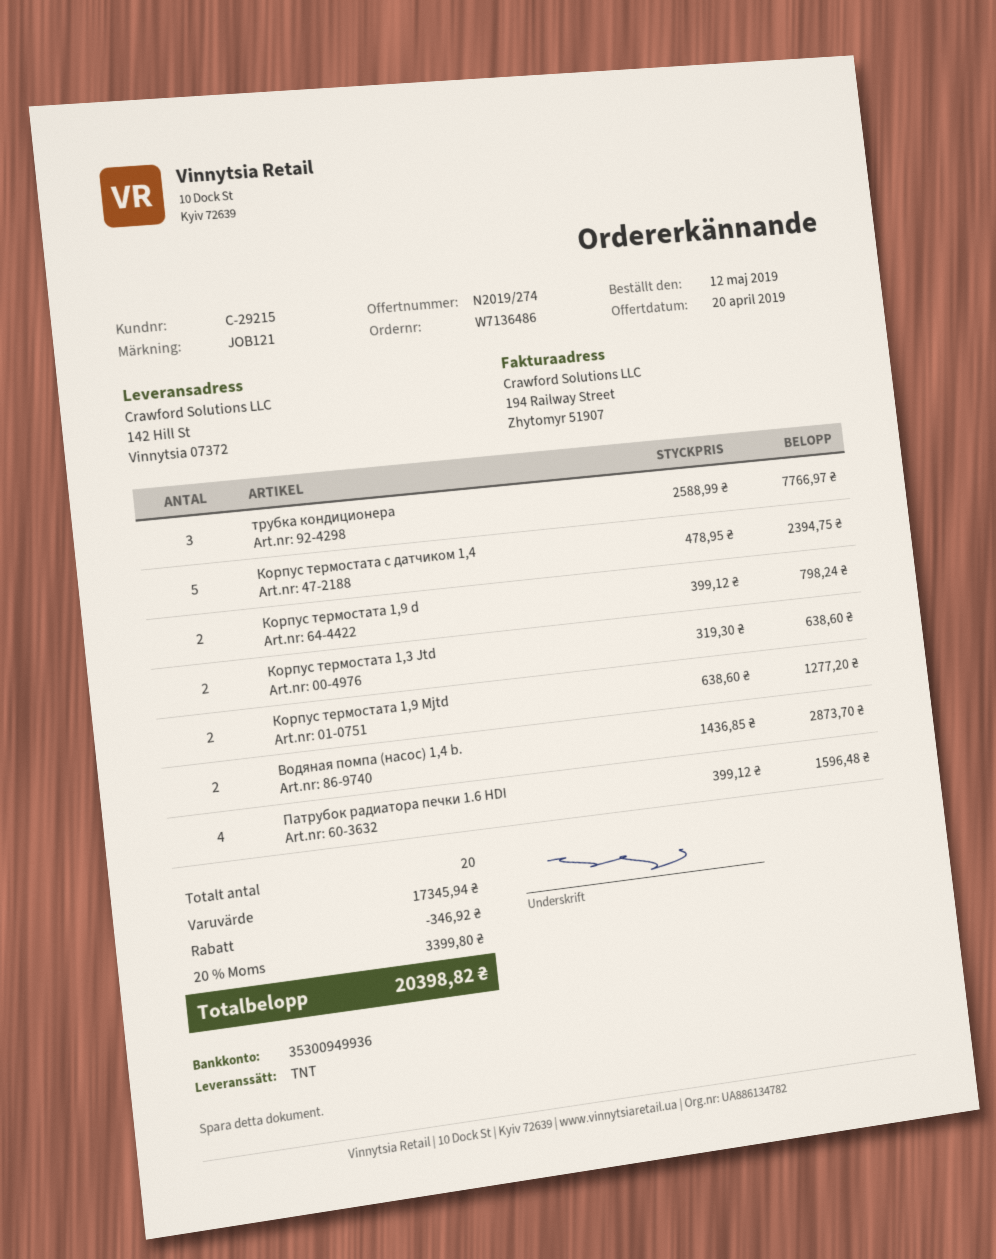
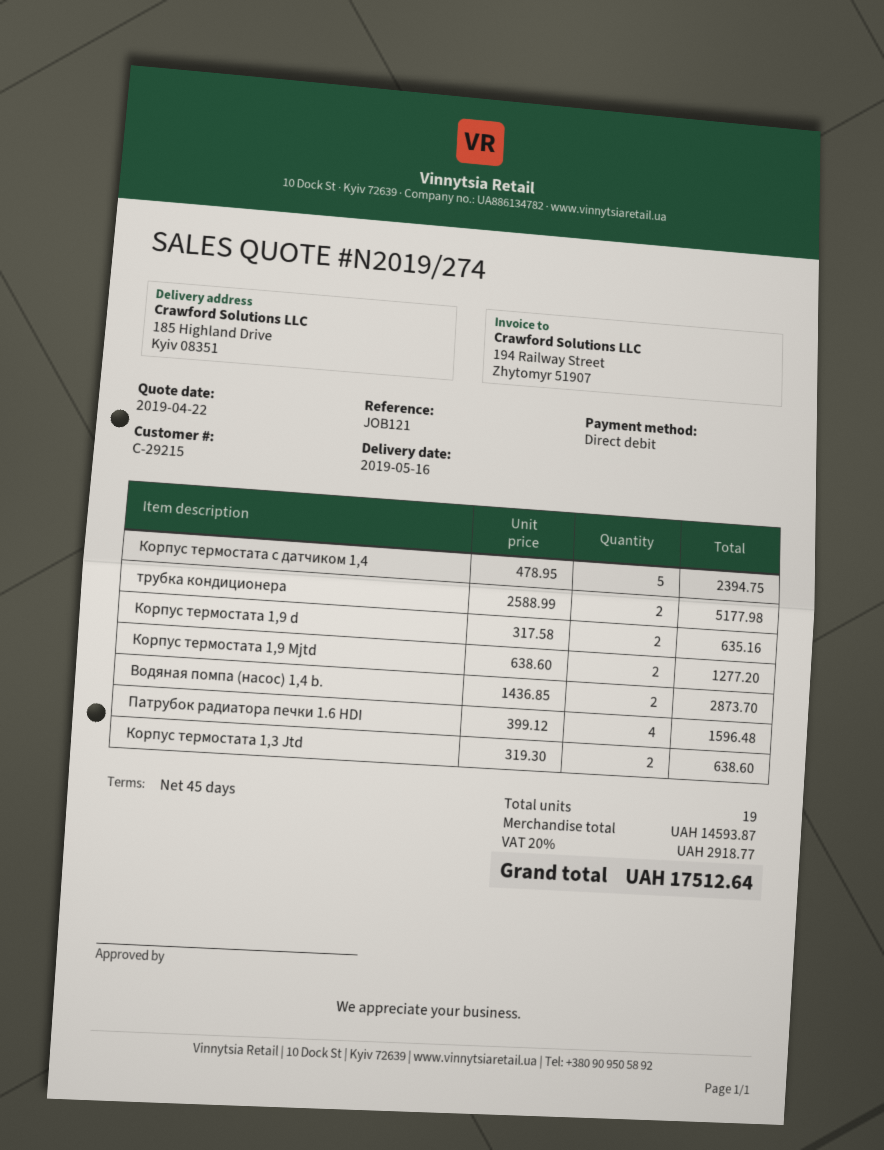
quote date: 2019-04-20 -> 2019-04-22
ship to: 142 Hill St, Vinnytsia 07372 -> 185 Highland Drive, Kyiv 08351
трубка кондиционера: 3 x 2588.99 = 7766.97 -> 2 x 2588.99 = 5177.98
Корпус термостата 1,9 d: 2 x 399.12 = 798.24 -> 2 x 317.58 = 635.16
total quantity: 20 -> 19
subtotal: 17345.94 -> 14593.87
discount: 346.92 -> none
tax: 20% = 3399.80 -> 20% = 2918.77
total: 20398.82 -> 17512.64

